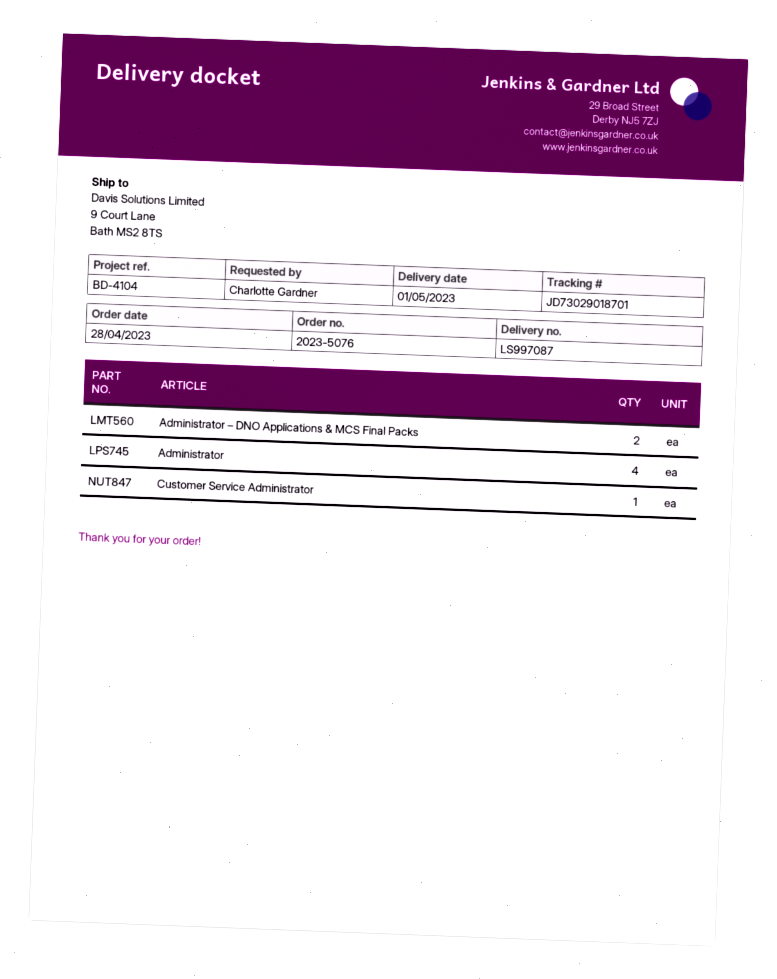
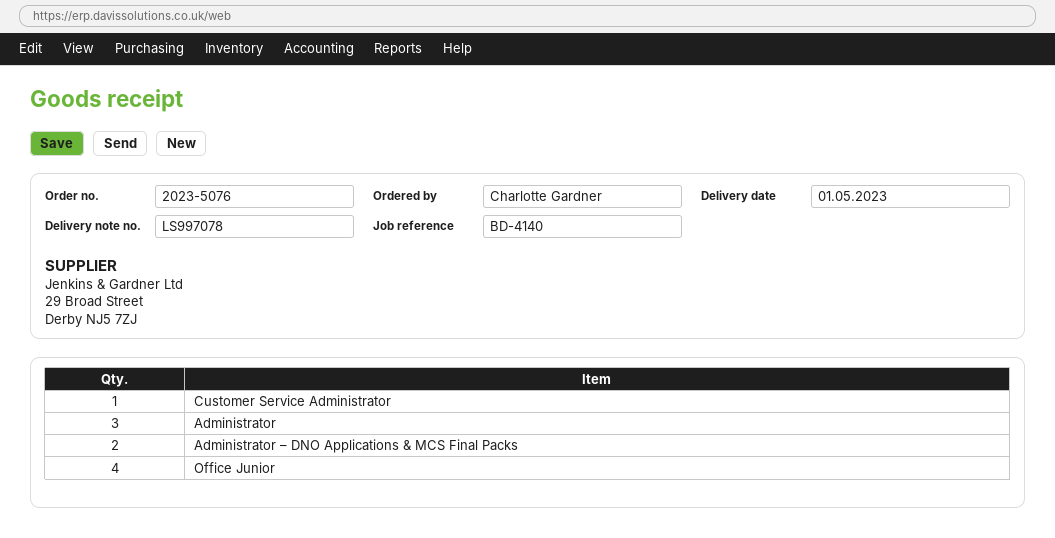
delivery note number: LS997087 -> LS997078
reference: BD-4104 -> BD-4140
Administrator: 4 -> 3
Office Junior: none -> 4

